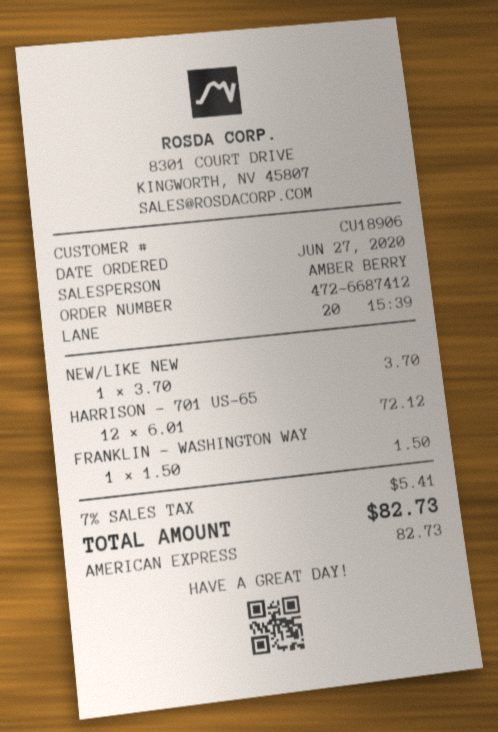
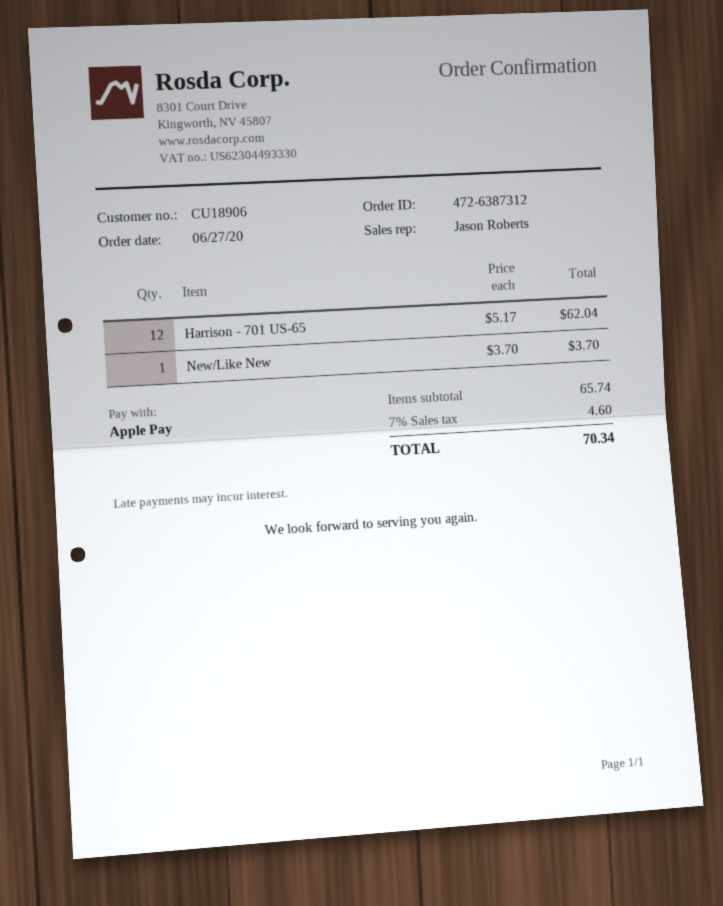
order number: 472-6687412 -> 472-6387312
sales rep: AMBER BERRY -> Jason Roberts
payment method: American Express -> Apple Pay
HARRISON - 701 US-65: 12 x 6.01 = 72.12 -> 12 x 5.17 = 62.04
FRANKLIN - WASHINGTON WAY: 1 x 1.50 = 1.50 -> none
tax: 7% = 5.41 -> 7% = 4.60
total: 82.73 -> 70.34

